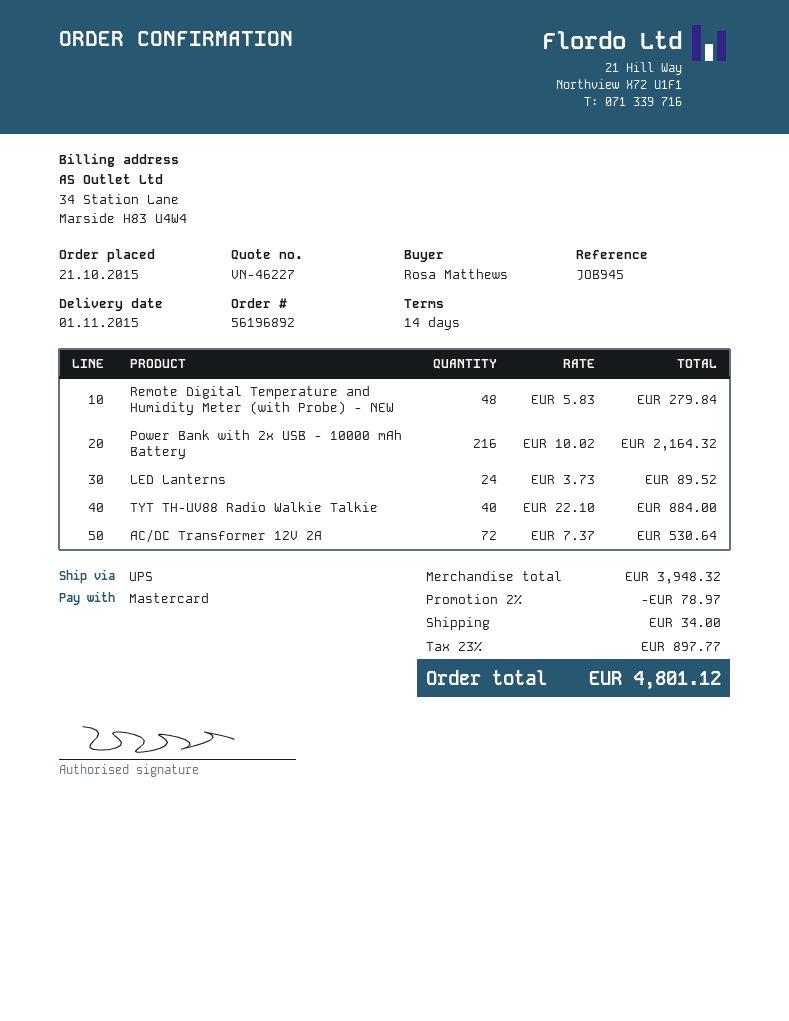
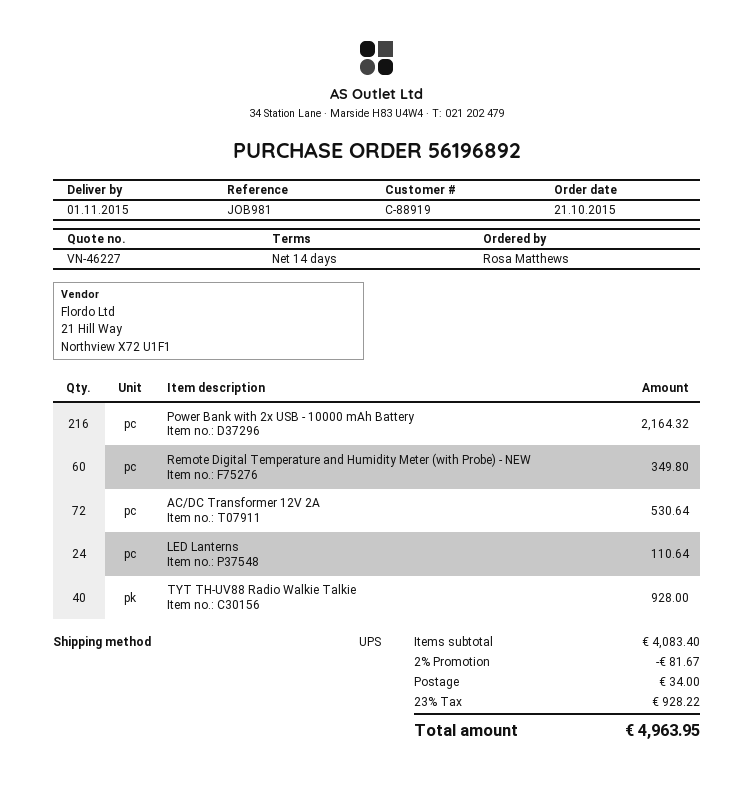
reference: JOB945 -> JOB981
Remote Digital Temperature and Humidity Meter (with Probe) - NEW: 48 for 279.84 -> 60 for 349.80
LED Lanterns: 24 for 89.52 -> 24 for 110.64
TYT TH-UV88 Radio Walkie Talkie: 40 for 884.00 -> 40 for 928.00
subtotal: 3948.32 -> 4083.40
discount: 2% = 78.97 -> 2% = 81.67
tax: 23% = 897.77 -> 23% = 928.22
total: 4801.12 -> 4963.95

